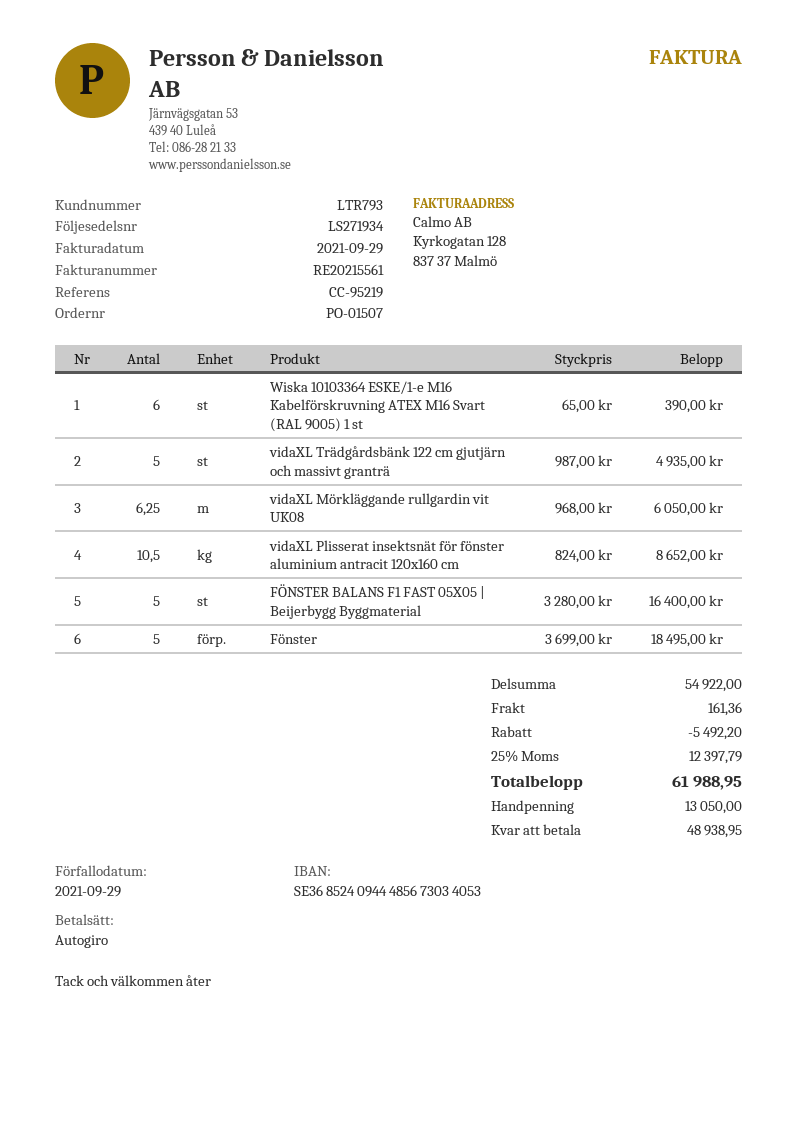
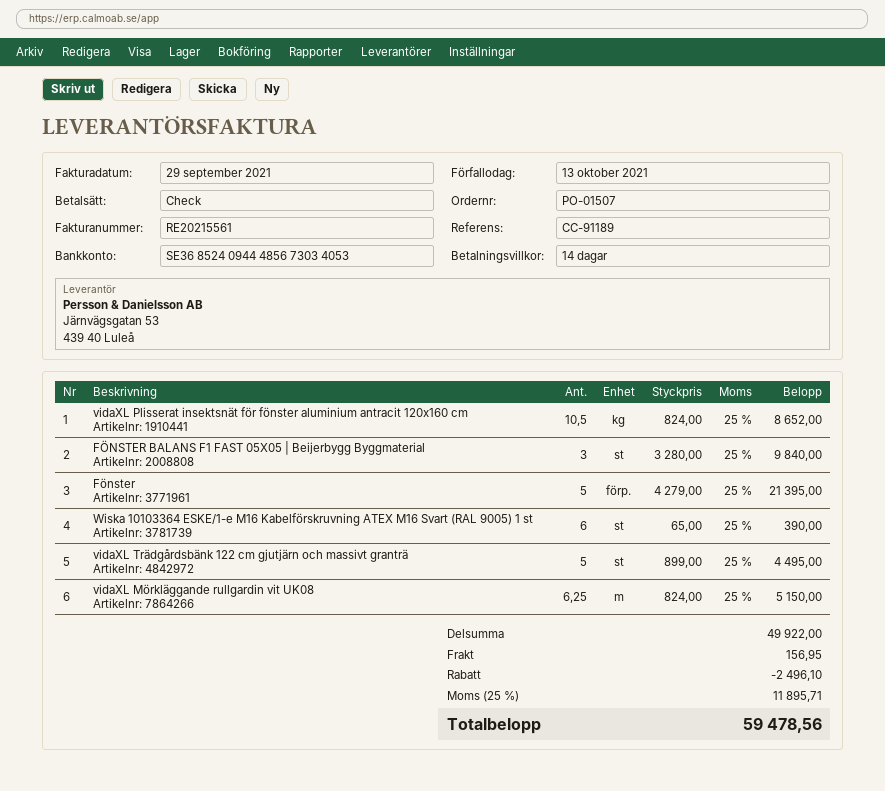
due date: 2021-09-29 -> 2021-10-13
reference: CC-95219 -> CC-91189
payment method: direct debit -> cheque
vidaXL Trädgårdsbänk 122 cm gjutjärn och massivt granträ: 5 x 987.00 = 4935.00 -> 5 x 899.00 = 4495.00
vidaXL Mörkläggande rullgardin vit UK08: 6.25 x 968.00 = 6050.00 -> 6.25 x 824.00 = 5150.00
FÖNSTER BALANS F1 FAST 05X05 | Beijerbygg Byggmaterial: 5 x 3280.00 = 16400.00 -> 3 x 3280.00 = 9840.00
Fönster: 5 x 3699.00 = 18495.00 -> 5 x 4279.00 = 21395.00
subtotal: 54922.00 -> 49922.00
discount: 5492.20 -> 2496.10
shipping: 161.36 -> 156.95
tax: 25% = 12397.79 -> 25% = 11895.71
total: 61988.95 -> 59478.56

